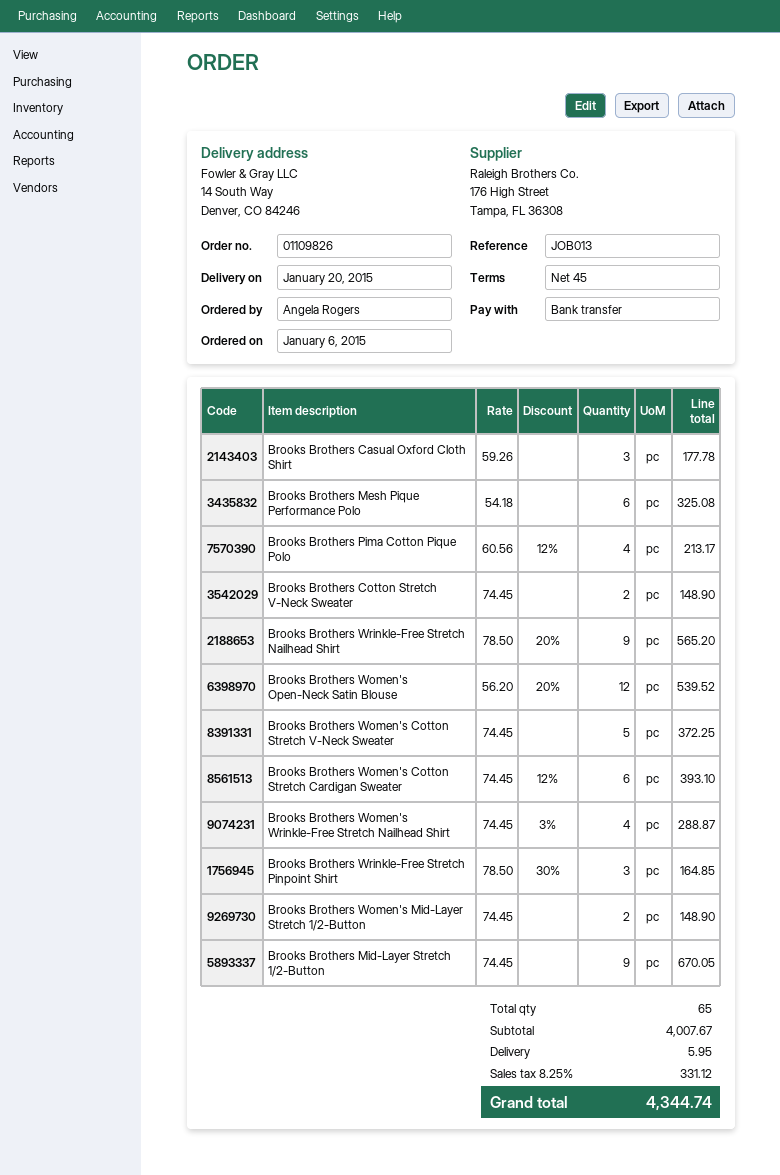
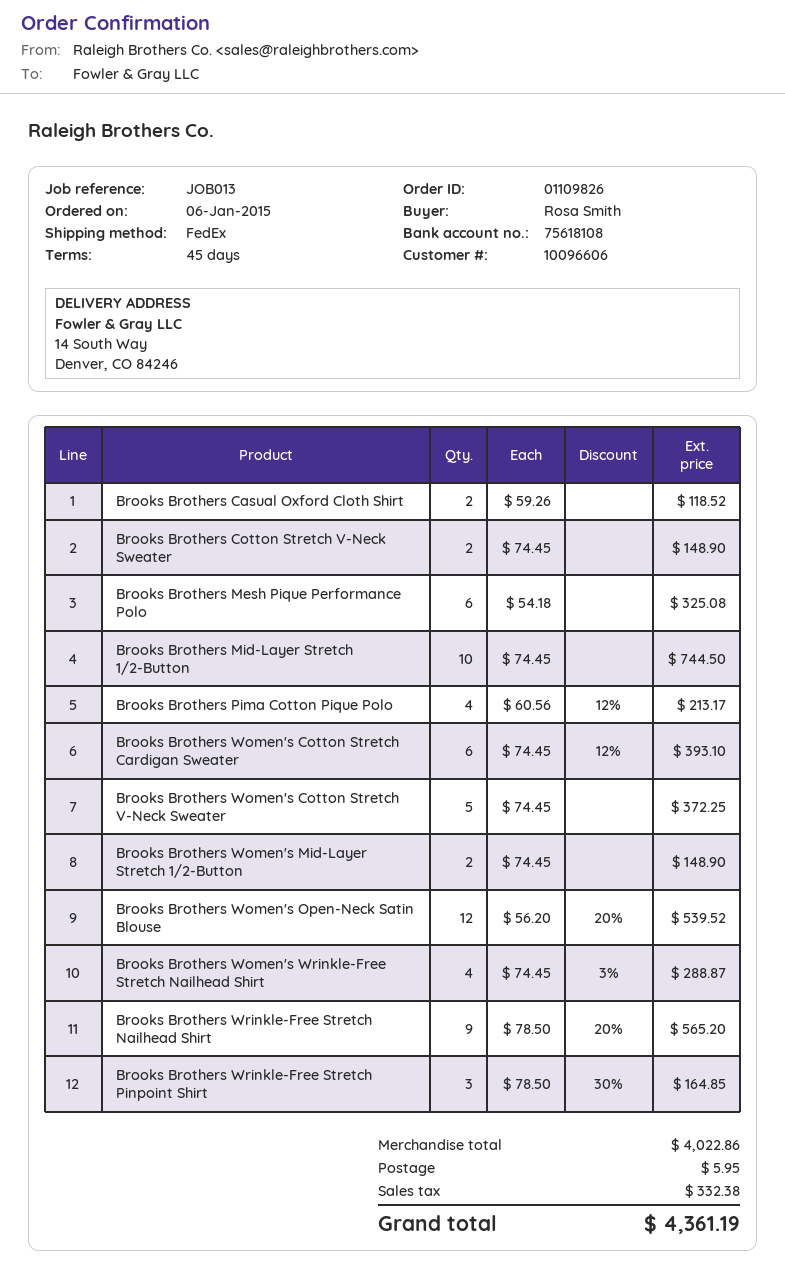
ordered by: Angela Rogers -> Rosa Smith
Brooks Brothers Casual Oxford Cloth Shirt: 3 x 59.26 = 177.78 -> 2 x 59.26 = 118.52
Brooks Brothers Mid-Layer Stretch 1/2-Button: 9 x 74.45 = 670.05 -> 10 x 74.45 = 744.50
subtotal: 4007.67 -> 4022.86
tax: 331.12 -> 332.38
total: 4344.74 -> 4361.19

